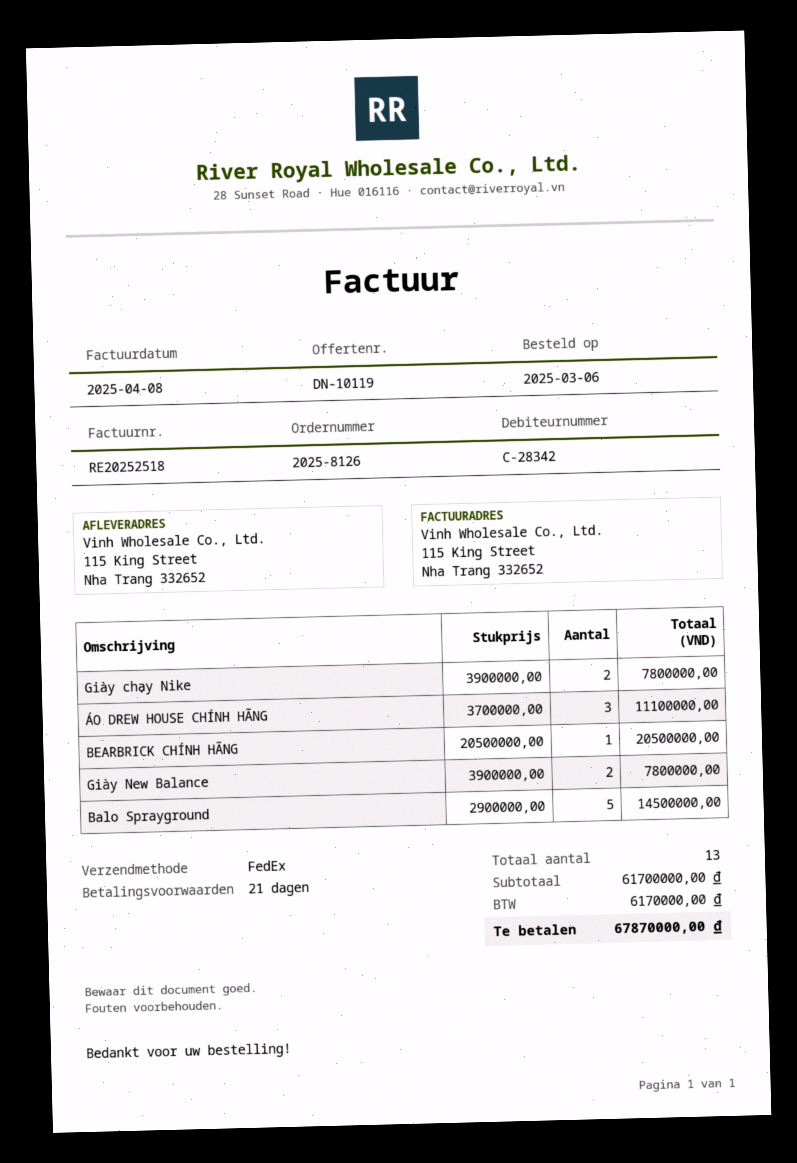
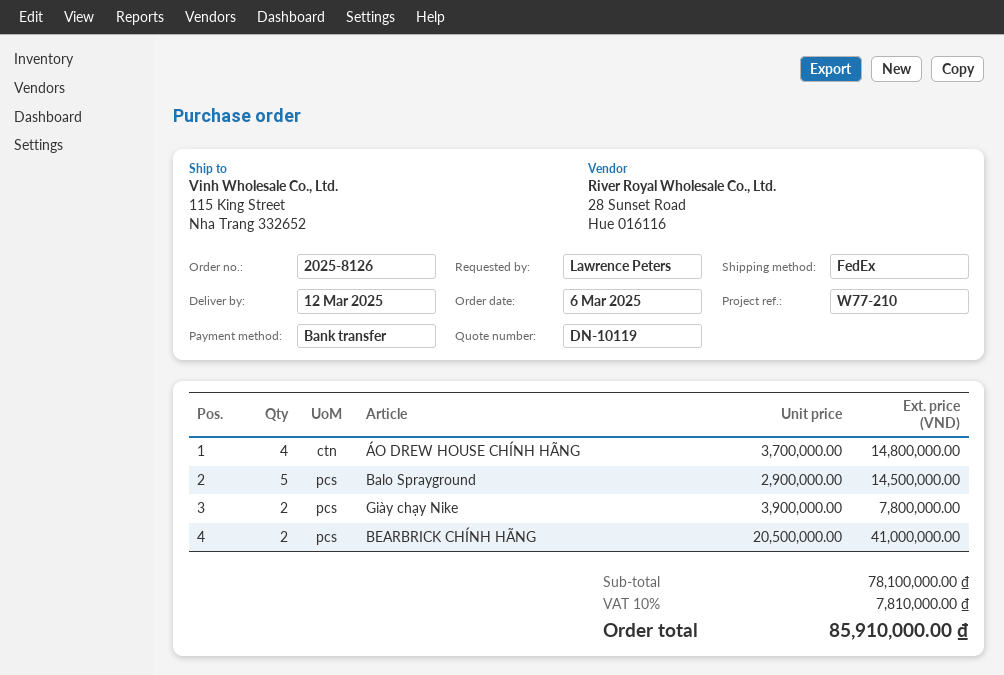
ÁO DREW HOUSE CHÍNH HÃNG: 3 x 3700000.00 = 11100000.00 -> 4 x 3700000.00 = 14800000.00
BEARBRICK CHÍNH HÃNG: 1 x 20500000.00 = 20500000.00 -> 2 x 20500000.00 = 41000000.00
Giày New Balance: 2 x 3900000.00 = 7800000.00 -> none
subtotal: 61700000.00 -> 78100000.00
tax: 6170000.00 -> 7810000.00
total: 67870000.00 -> 85910000.00

